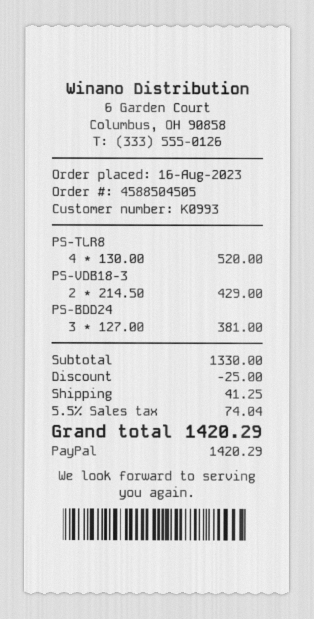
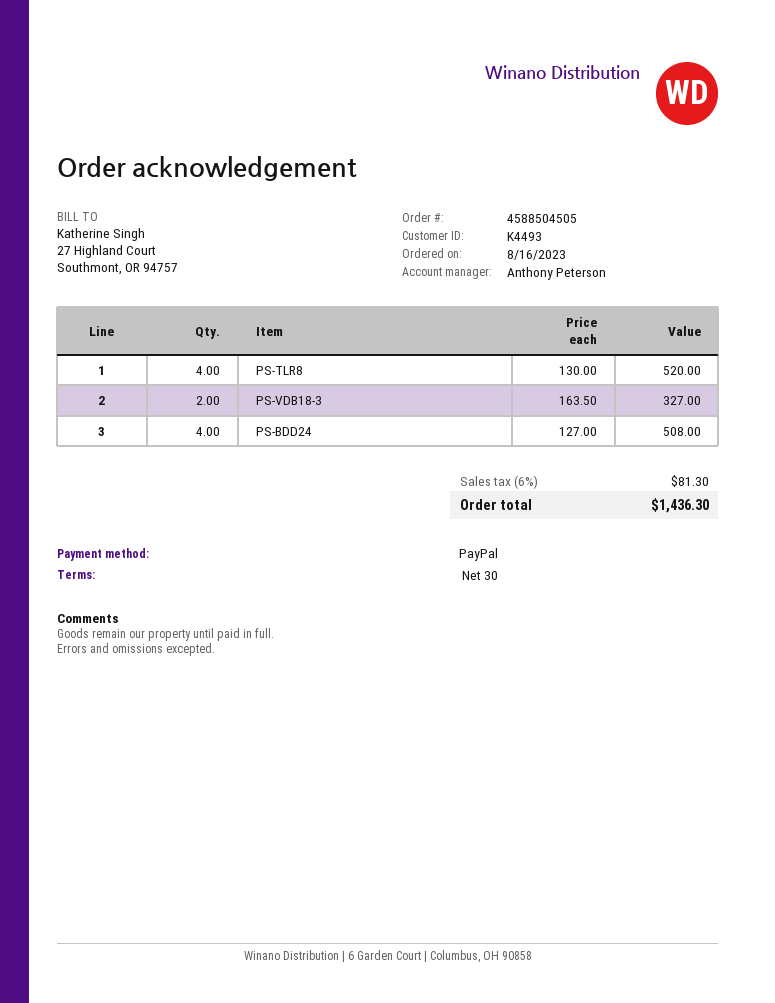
customer number: K0993 -> K4493
PS-VDB18-3: 2 x 214.50 = 429.00 -> 2 x 163.50 = 327.00
PS-BDD24: 3 x 127.00 = 381.00 -> 4 x 127.00 = 508.00
discount: 25.00 -> none
shipping: 41.25 -> none
tax: 5.5% = 74.04 -> 6% = 81.30
total: 1420.29 -> 1436.30

